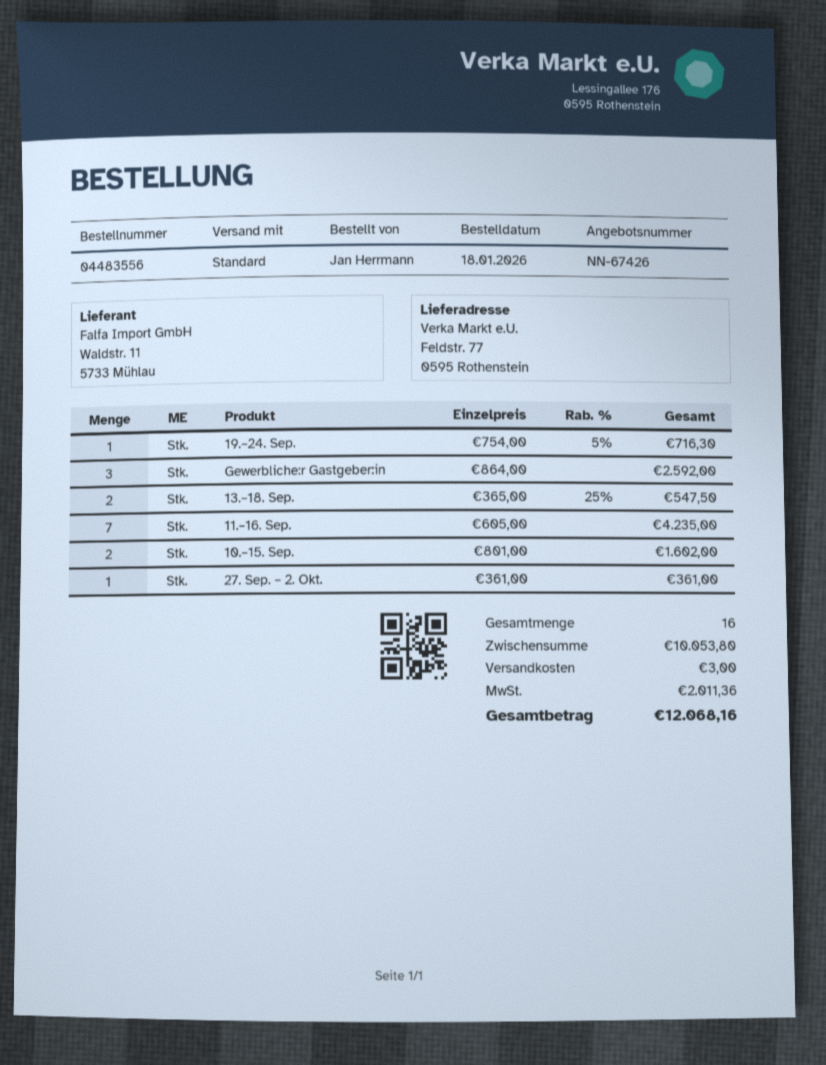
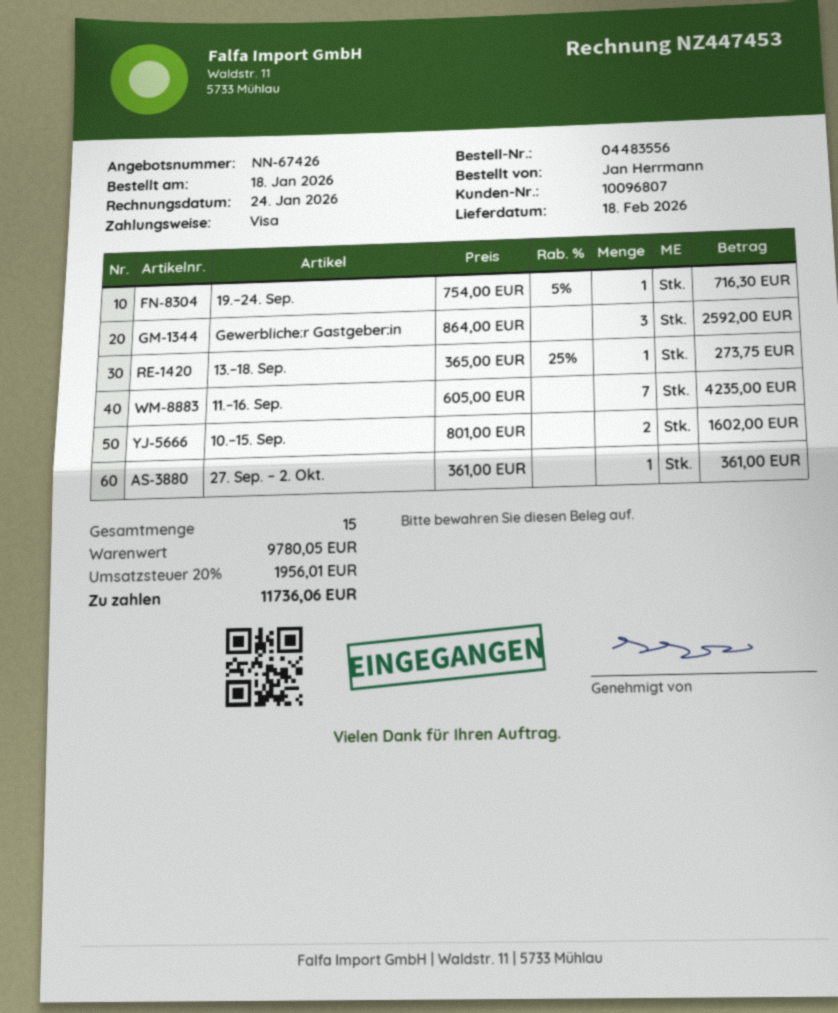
13.–18. Sep.: 2 x 365.00 - 25% = 547.50 -> 1 x 365.00 - 25% = 273.75
total quantity: 16 -> 15
subtotal: 10053.80 -> 9780.05
shipping: 3.00 -> none
tax: 2011.36 -> 1956.01
total: 12068.16 -> 11736.06

